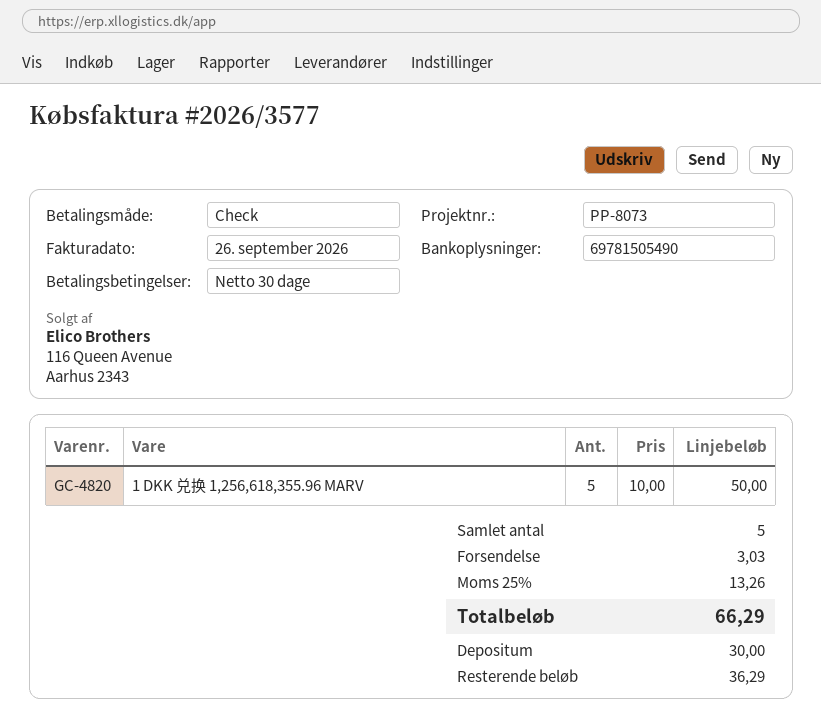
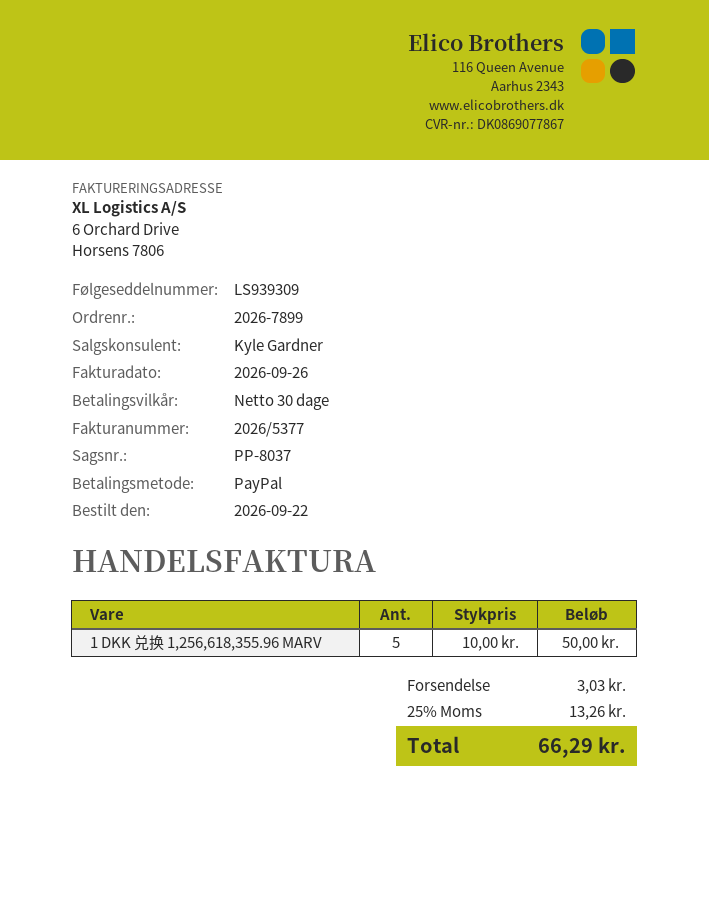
invoice number: 2026/3577 -> 2026/5377
reference: PP-8073 -> PP-8037
payment method: cheque -> PayPal

